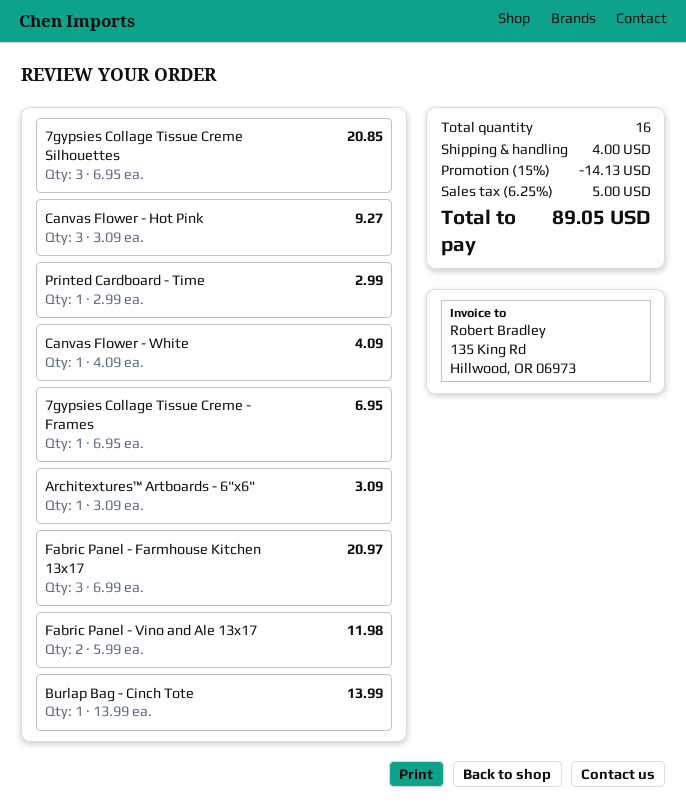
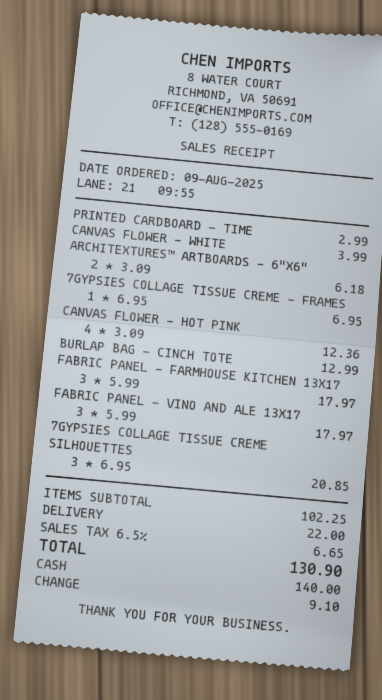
Canvas Flower - Hot Pink: 3 x 3.09 = 9.27 -> 4 x 3.09 = 12.36
Canvas Flower - White: 1 x 4.09 = 4.09 -> 1 x 3.99 = 3.99
Architextures™ Artboards - 6"x6": 1 x 3.09 = 3.09 -> 2 x 3.09 = 6.18
Fabric Panel - Farmhouse Kitchen 13x17: 3 x 6.99 = 20.97 -> 3 x 5.99 = 17.97
Fabric Panel - Vino and Ale 13x17: 2 x 5.99 = 11.98 -> 3 x 5.99 = 17.97
Burlap Bag - Cinch Tote: 1 x 13.99 = 13.99 -> 1 x 12.99 = 12.99
discount: 15% = 14.13 -> none
shipping: 4.00 -> 22.00
tax: 6.25% = 5.00 -> 6.5% = 6.65
total: 89.05 -> 130.90

